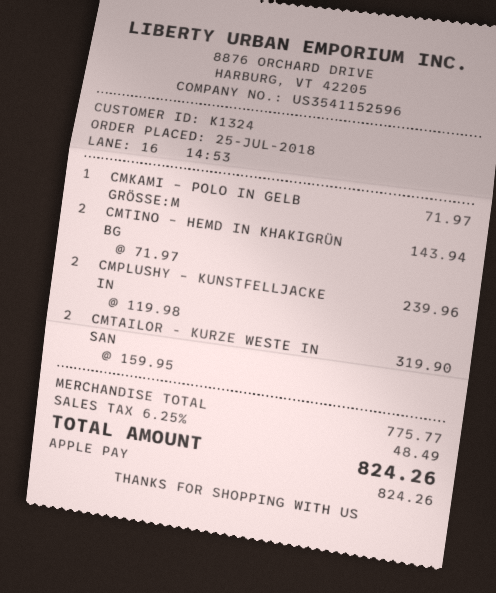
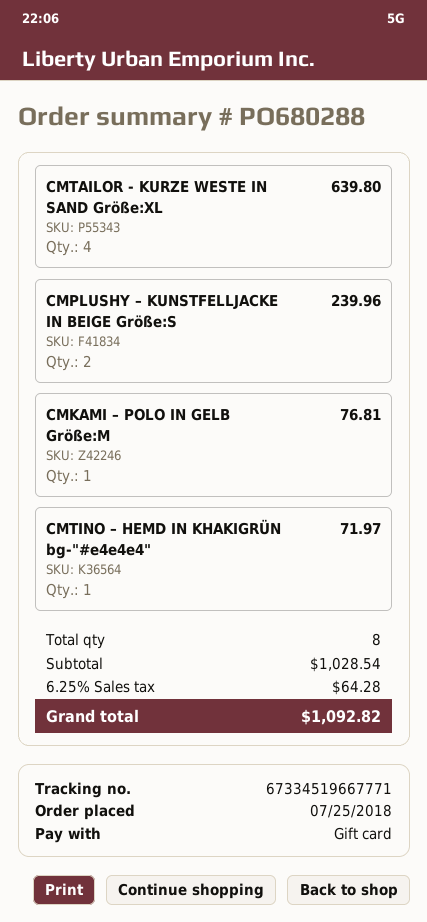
payment method: Apple Pay -> gift card
CMKAMI – POLO IN GELB GRÖSSE:M: 1 for 71.97 -> 1 for 76.81
CMTINO – HEMD IN KHAKIGRÜN BG: 2 for 143.94 -> 1 for 71.97
CMTAILOR - KURZE WESTE IN SAN: 2 for 319.90 -> 4 for 639.80
subtotal: 775.77 -> 1028.54
tax: 6.25% = 48.49 -> 6.25% = 64.28
total: 824.26 -> 1092.82

